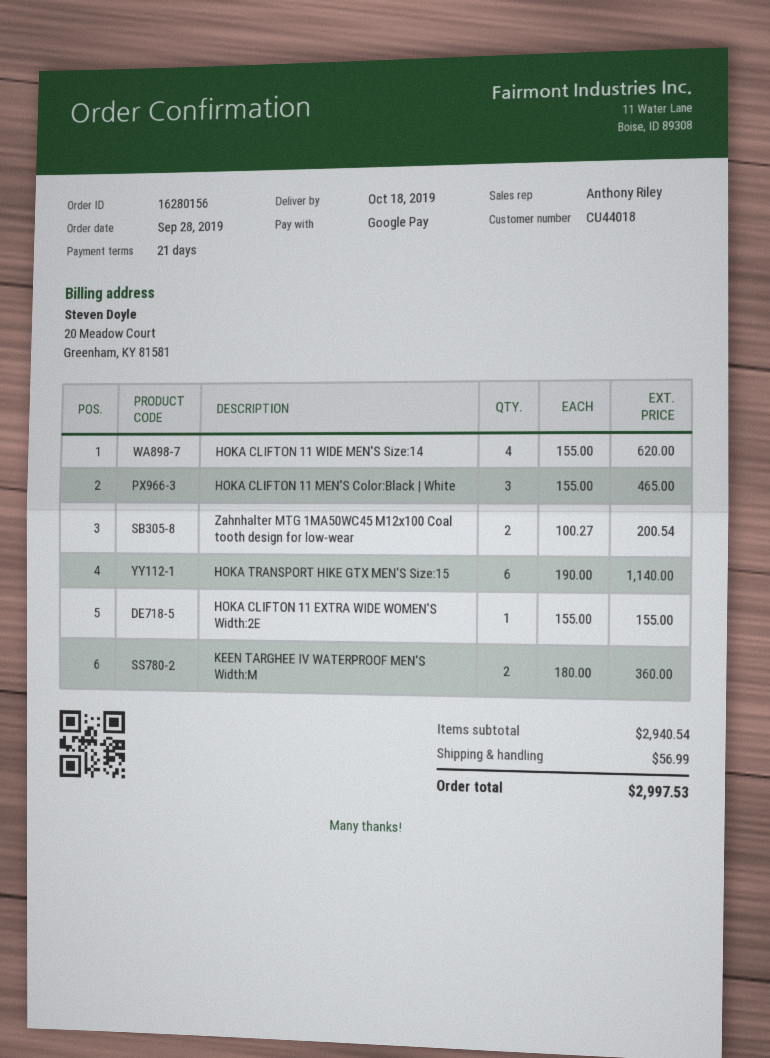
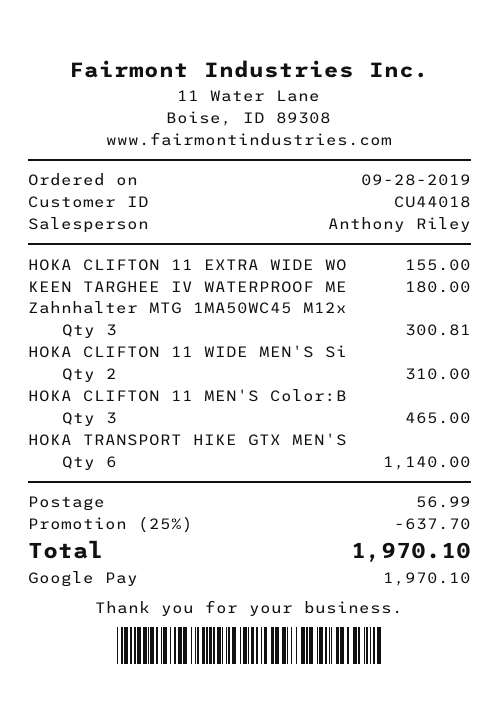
HOKA CLIFTON 11 WIDE MEN'S Size:14: 4 for 620.00 -> 2 for 310.00
Zahnhalter MTG 1MA50WC45 M12x100 Coal tooth design for low-wear: 2 for 200.54 -> 3 for 300.81
KEEN TARGHEE IV WATERPROOF MEN'S Width:M: 2 for 360.00 -> 1 for 180.00
discount: none -> 25% = 637.70
total: 2997.53 -> 1970.10

